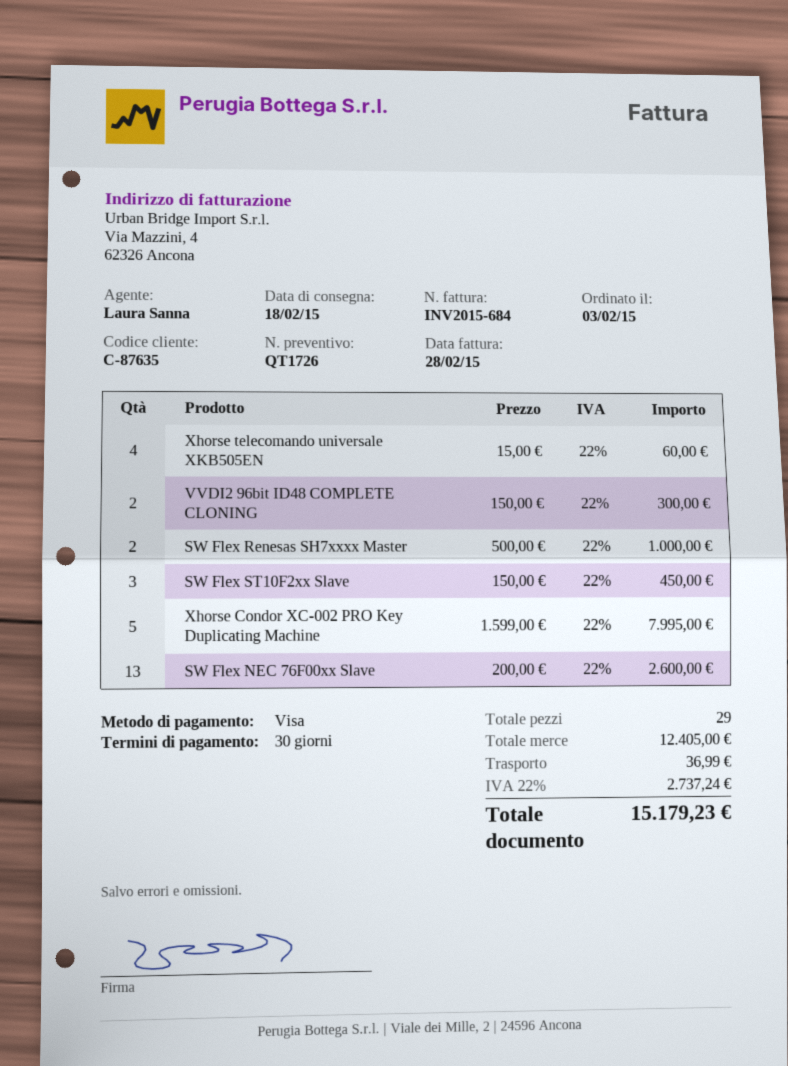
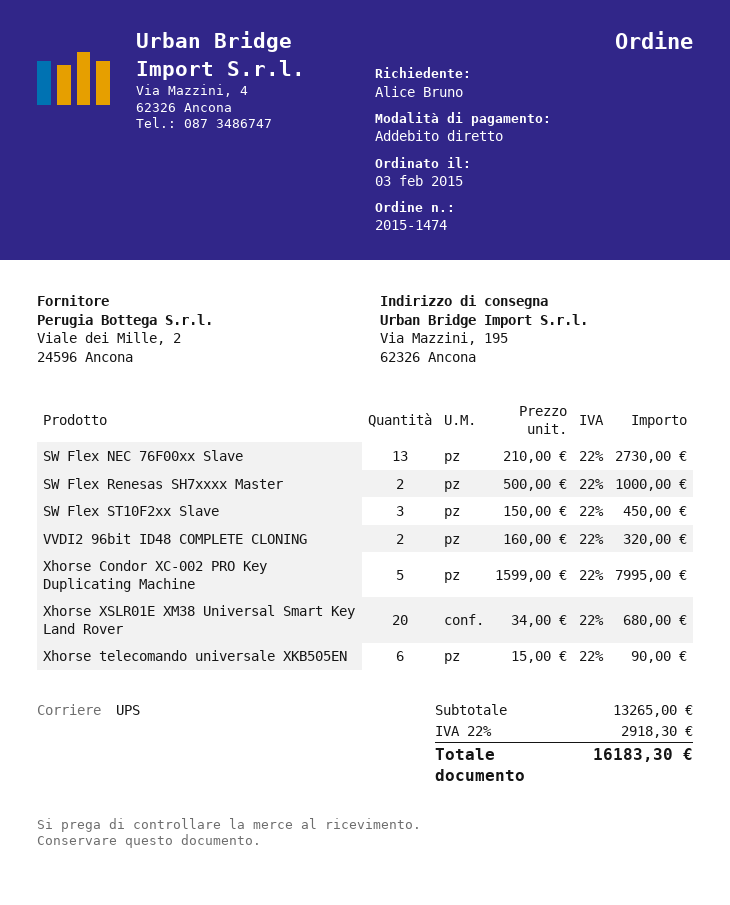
payment method: Visa -> direct debit
Xhorse telecomando universale XKB505EN: 4 x 15.00 = 60.00 -> 6 x 15.00 = 90.00
VVDI2 96bit ID48 COMPLETE CLONING: 2 x 150.00 = 300.00 -> 2 x 160.00 = 320.00
SW Flex NEC 76F00xx Slave: 13 x 200.00 = 2600.00 -> 13 x 210.00 = 2730.00
Xhorse XSLR01E XM38 Universal Smart Key Land Rover: none -> 20 x 34.00 = 680.00
subtotal: 12405.00 -> 13265.00
shipping: 36.99 -> none
tax: 22% = 2737.24 -> 22% = 2918.30
total: 15179.23 -> 16183.30

